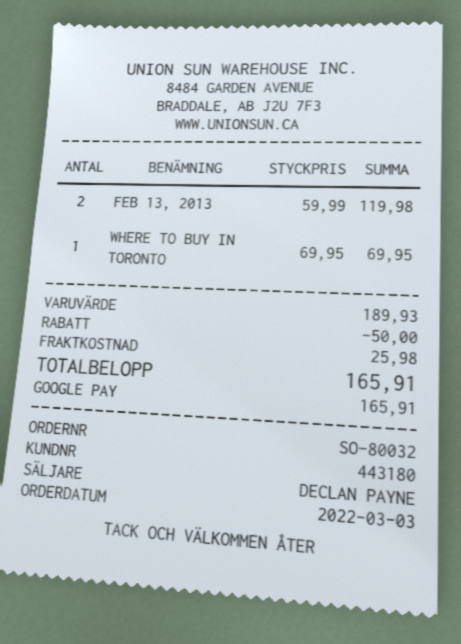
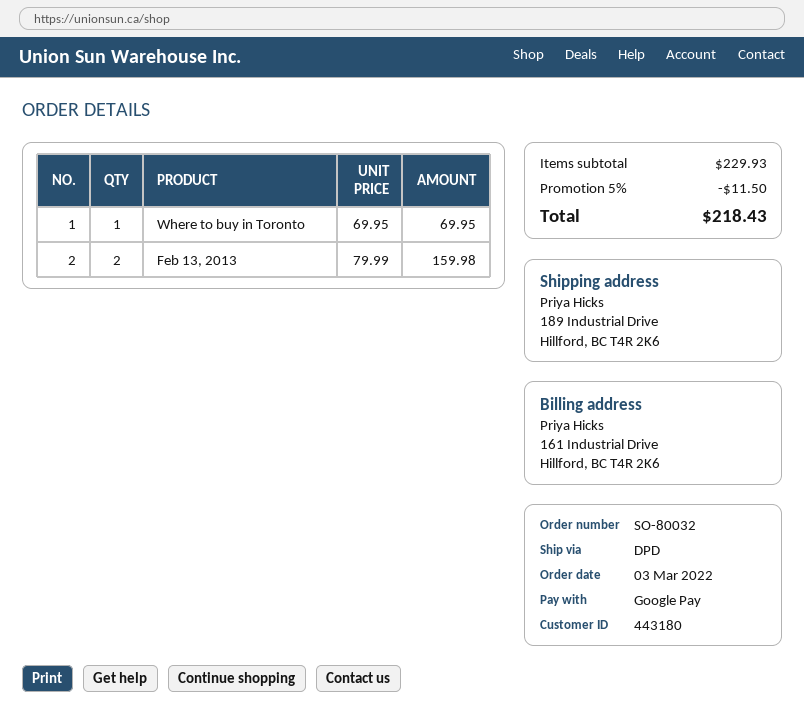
FEB 13, 2013: 2 x 59.99 = 119.98 -> 2 x 79.99 = 159.98
subtotal: 189.93 -> 229.93
discount: 50.00 -> 11.50
shipping: 25.98 -> none
total: 165.91 -> 218.43

